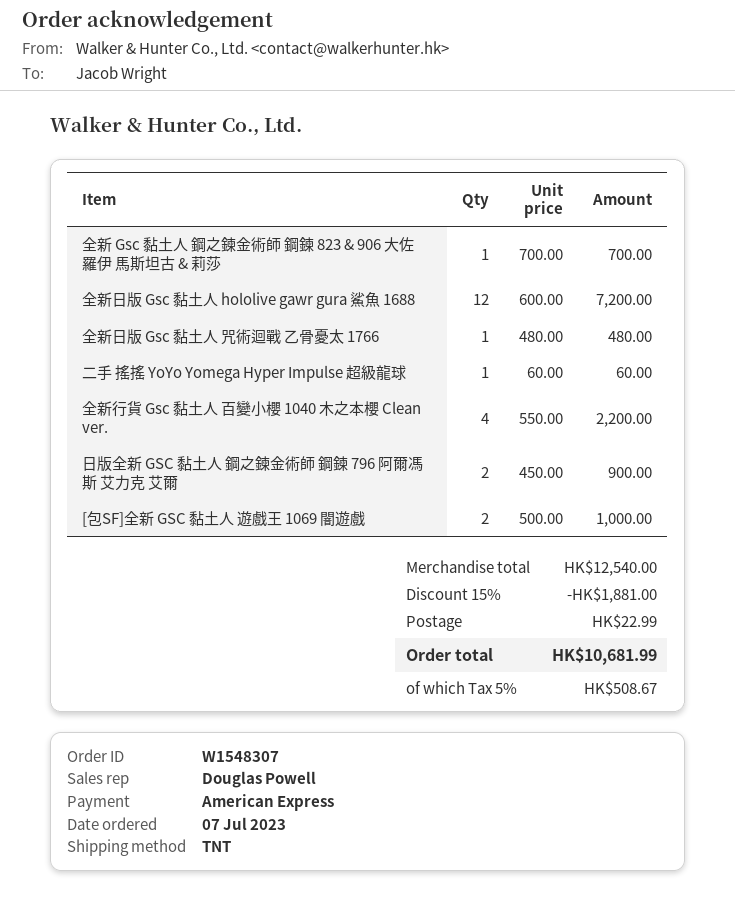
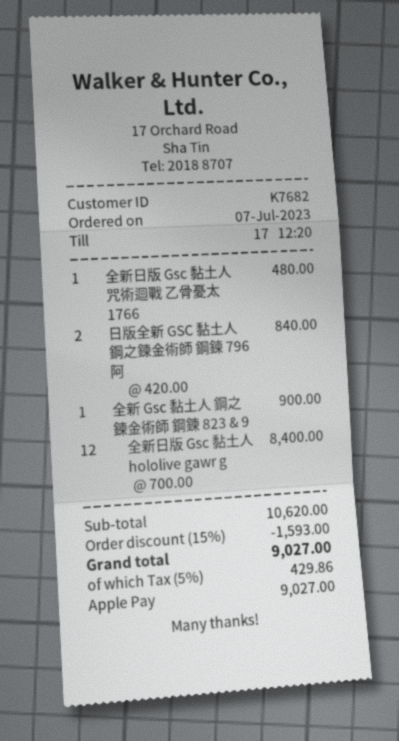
payment method: American Express -> Apple Pay
全新 Gsc 黏土人 鋼之鍊金術師 鋼鍊 823 & 906 大佐 羅伊 馬斯坦古 & 莉莎: 1 x 700.00 = 700.00 -> 1 x 900.00 = 900.00
全新日版 Gsc 黏土人 hololive gawr gura 鯊魚 1688: 12 x 600.00 = 7200.00 -> 12 x 700.00 = 8400.00
二手 搖搖 YoYo Yomega Hyper Impulse 超級龍球: 1 x 60.00 = 60.00 -> none
全新行貨 Gsc 黏土人 百變小櫻 1040 木之本櫻 Clean ver.: 4 x 550.00 = 2200.00 -> none
日版全新 GSC 黏土人 鋼之鍊金術師 鋼鍊 796 阿爾馮斯 艾力克 艾爾: 2 x 450.00 = 900.00 -> 2 x 420.00 = 840.00
[包SF]全新 GSC 黏土人 遊戲王 1069 闇遊戲: 2 x 500.00 = 1000.00 -> none
subtotal: 12540.00 -> 10620.00
discount: 15% = 1881.00 -> 15% = 1593.00
shipping: 22.99 -> none
tax: 5% = 508.67 -> 5% = 429.86
total: 10681.99 -> 9027.00

